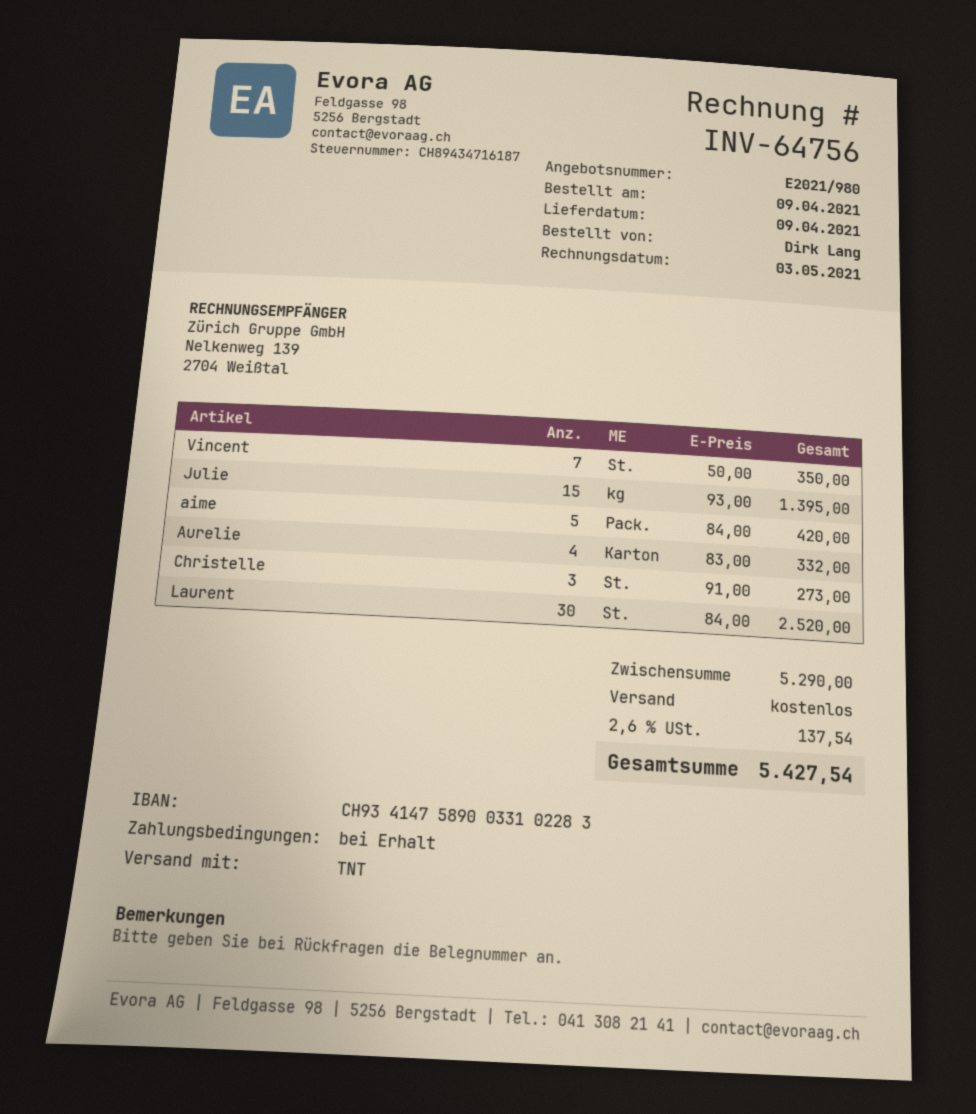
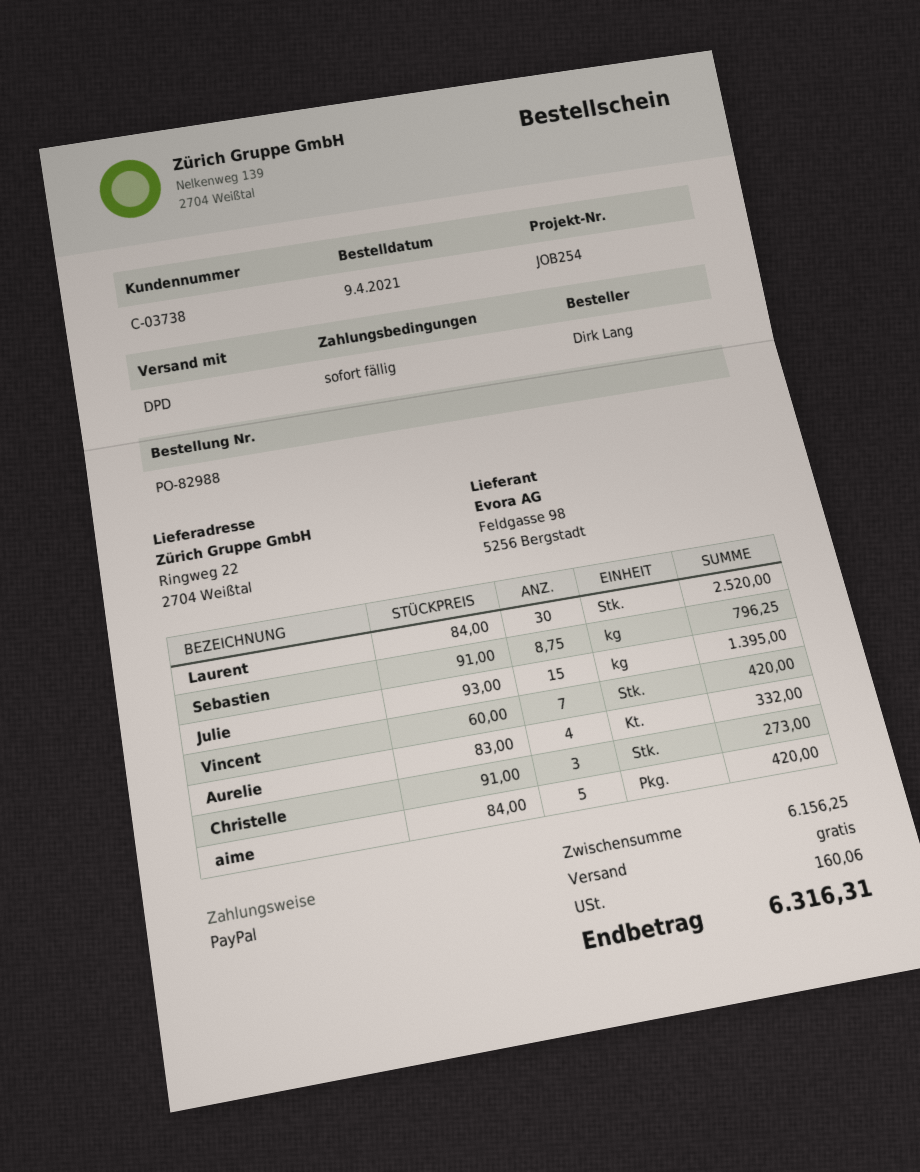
shipping method: TNT -> DPD
Vincent: 7 x 50.00 = 350.00 -> 7 x 60.00 = 420.00
Sebastien: none -> 8.75 x 91.00 = 796.25
subtotal: 5290.00 -> 6156.25
tax: 137.54 -> 160.06
total: 5427.54 -> 6316.31

